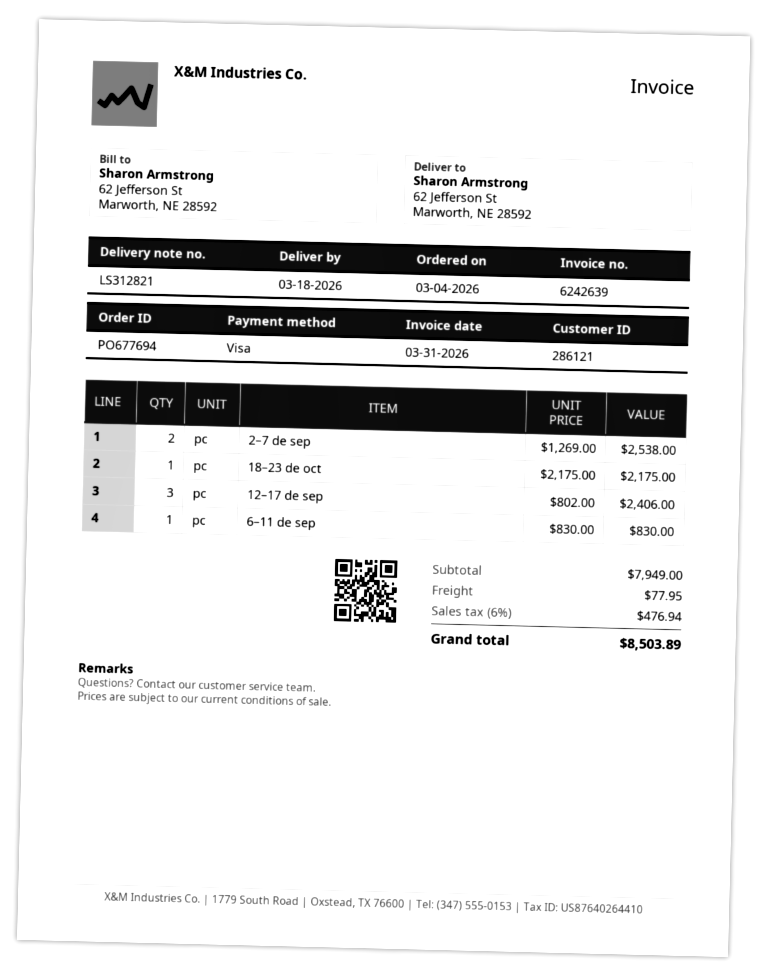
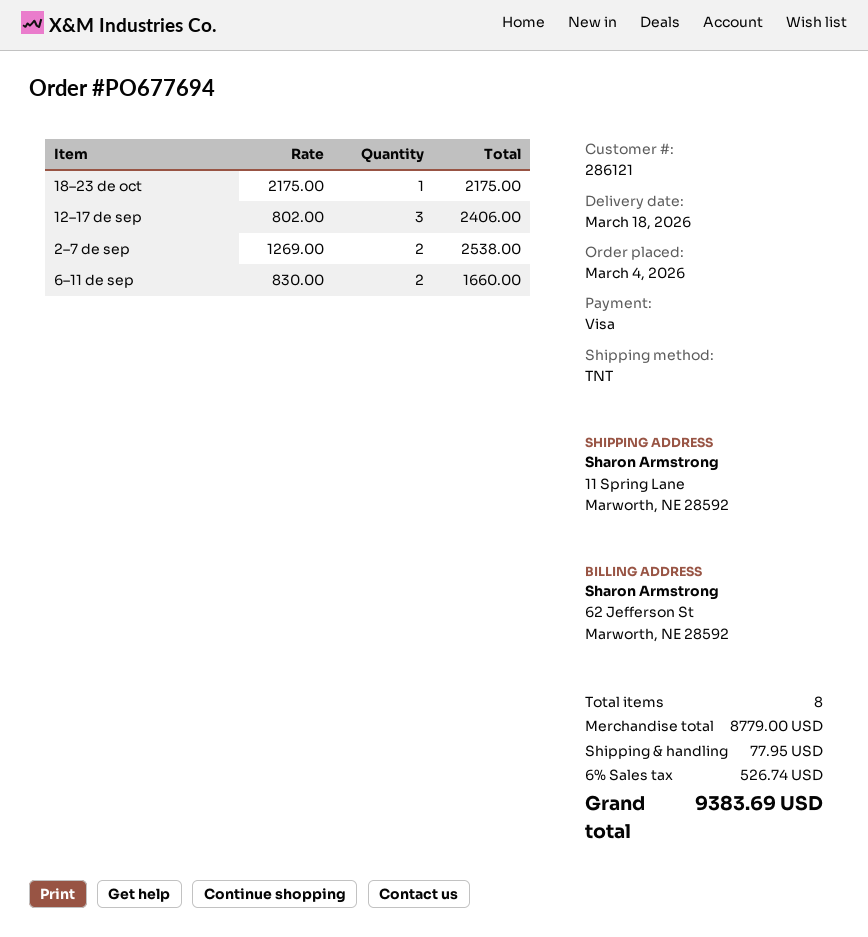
ship to: 62 Jefferson St, Marworth, NE 28592 -> 11 Spring Lane, Marworth, NE 28592
6–11 de sep: 1 x 830.00 = 830.00 -> 2 x 830.00 = 1660.00
subtotal: 7949.00 -> 8779.00
tax: 6% = 476.94 -> 6% = 526.74
total: 8503.89 -> 9383.69

